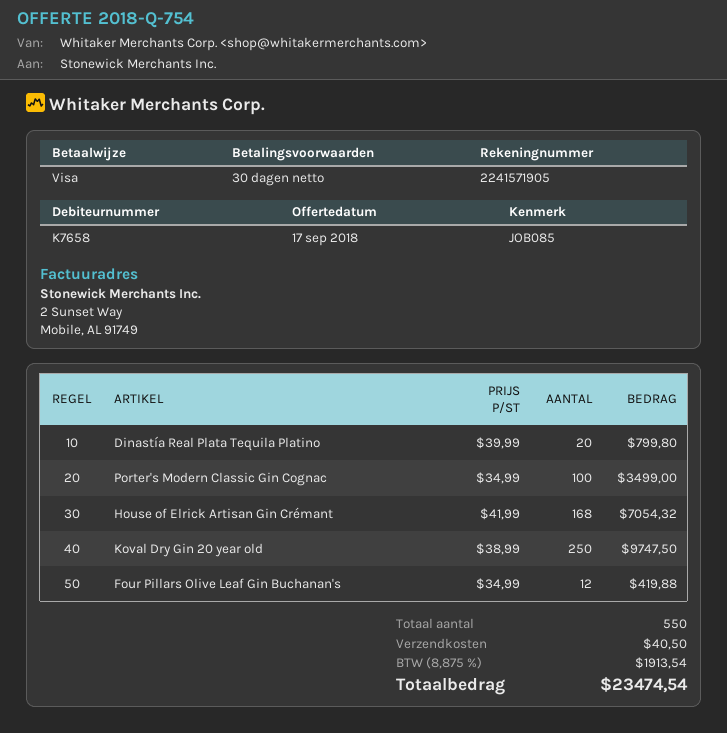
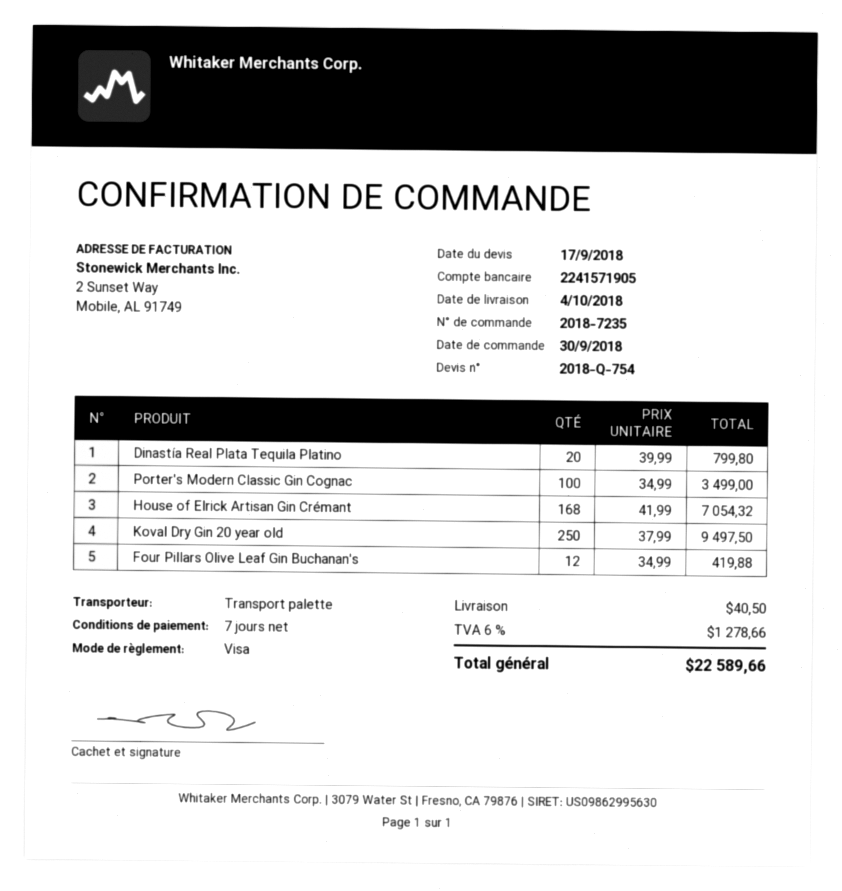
payment terms: 30 days -> 7 days
Koval Dry Gin 20 year old: 250 x 38.99 = 9747.50 -> 250 x 37.99 = 9497.50
tax: 8.875% = 1913.54 -> 6% = 1278.66
total: 23474.54 -> 22589.66

